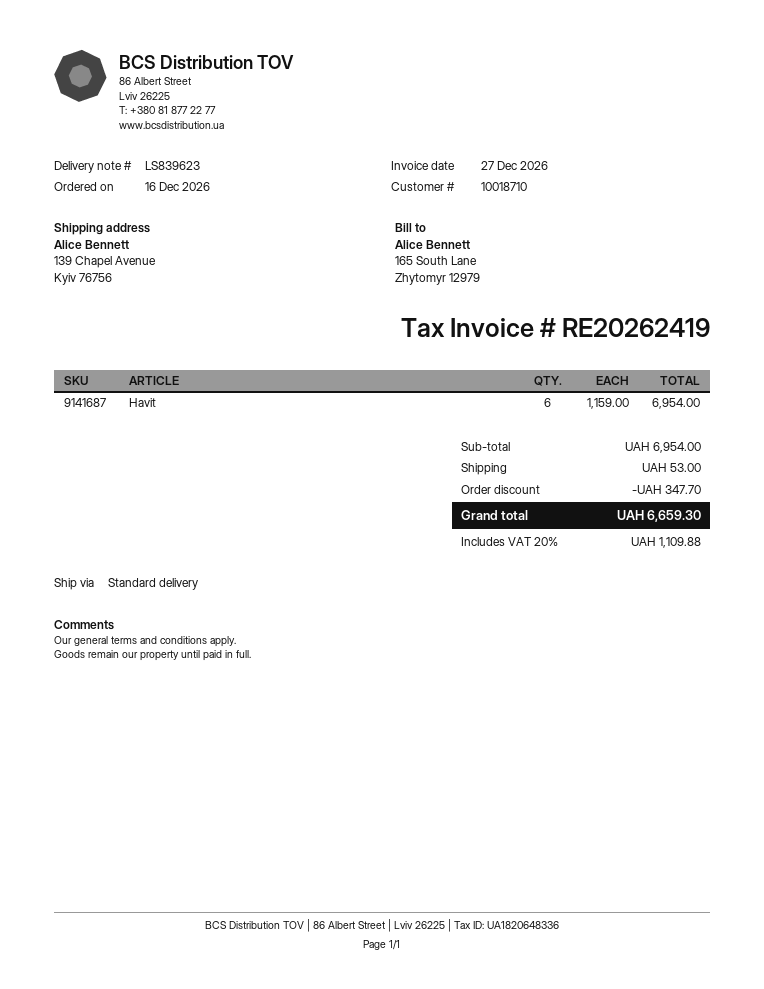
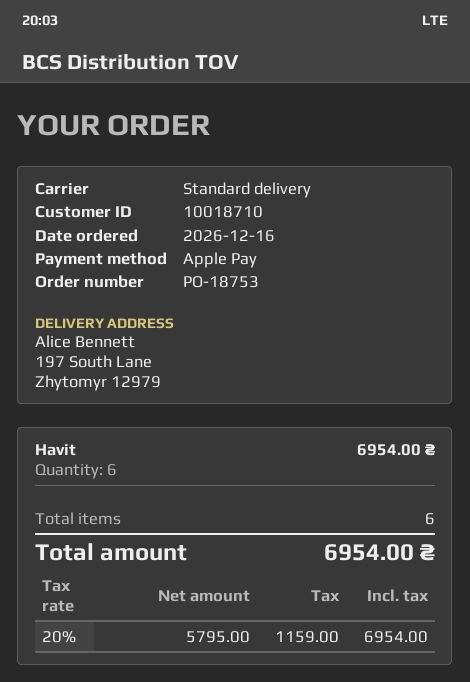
ship to: 139 Chapel Avenue, Kyiv 76756 -> 197 South Lane, Zhytomyr 12979
discount: 347.70 -> none
shipping: 53.00 -> none
tax: 20% = 1109.88 -> 20% = 1159.00
total: 6659.30 -> 6954.00

